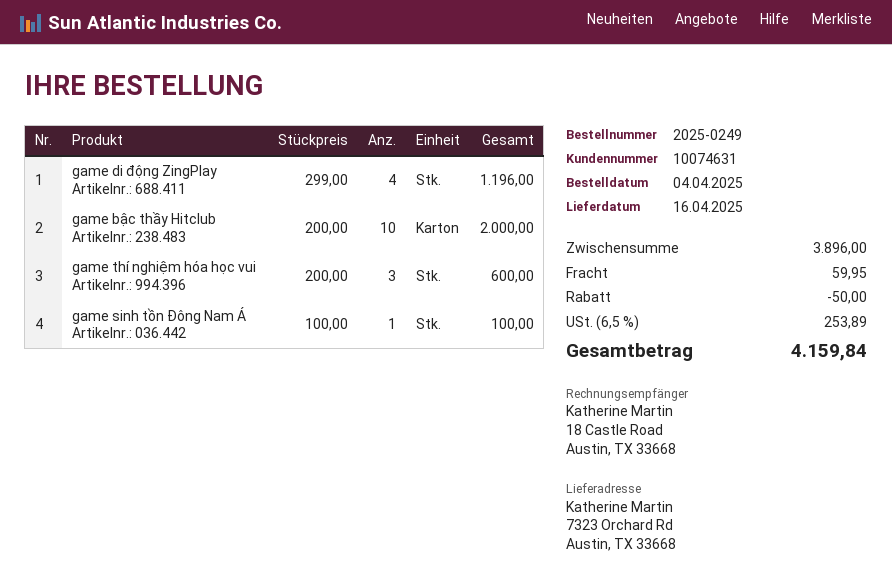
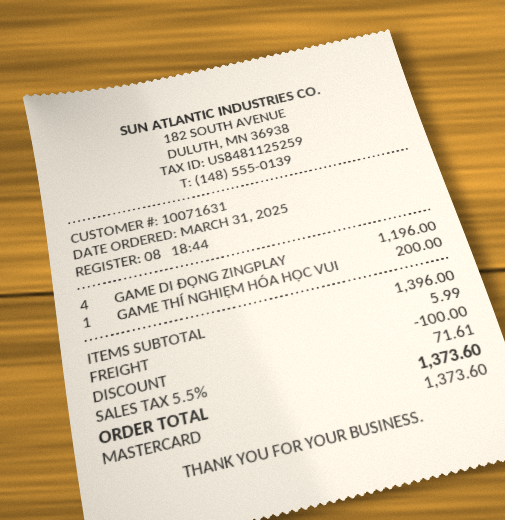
order date: 2025-04-04 -> 2025-03-31
customer number: 10074631 -> 10071631
game bậc thầy Hitclub: 10 for 2000.00 -> none
game thí nghiệm hóa học vui: 3 for 600.00 -> 1 for 200.00
game sinh tồn Đông Nam Á: 1 for 100.00 -> none
subtotal: 3896.00 -> 1396.00
discount: 50.00 -> 100.00
shipping: 59.95 -> 5.99
tax: 6.5% = 253.89 -> 5.5% = 71.61
total: 4159.84 -> 1373.60

